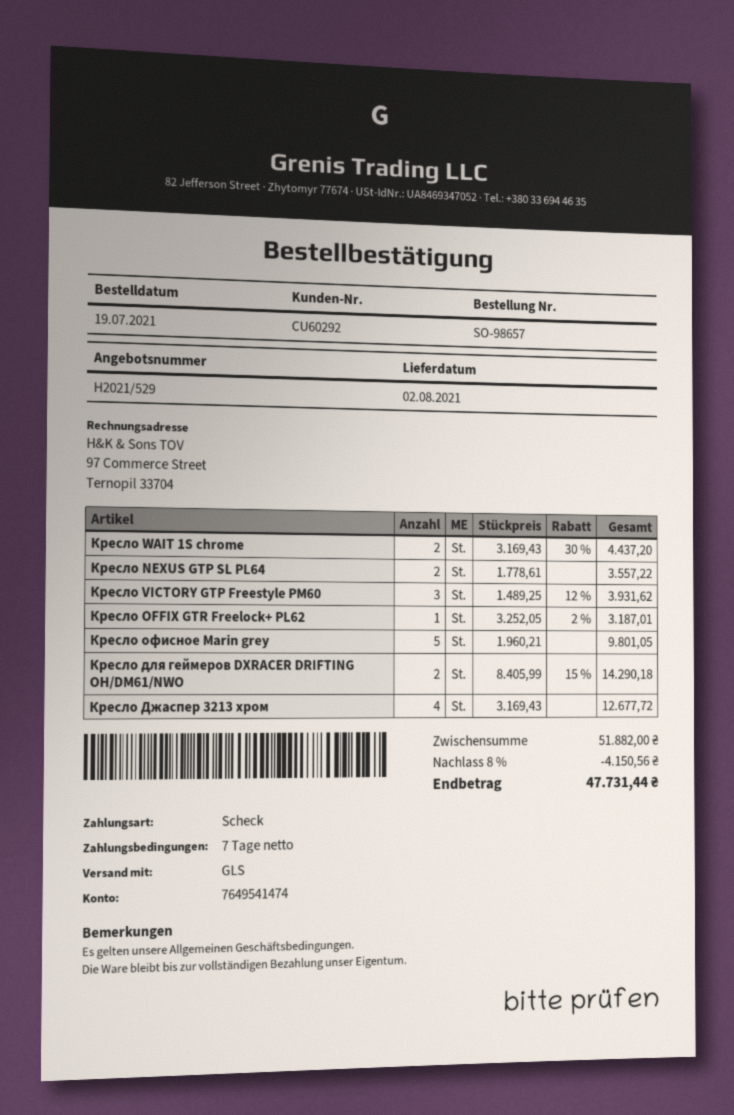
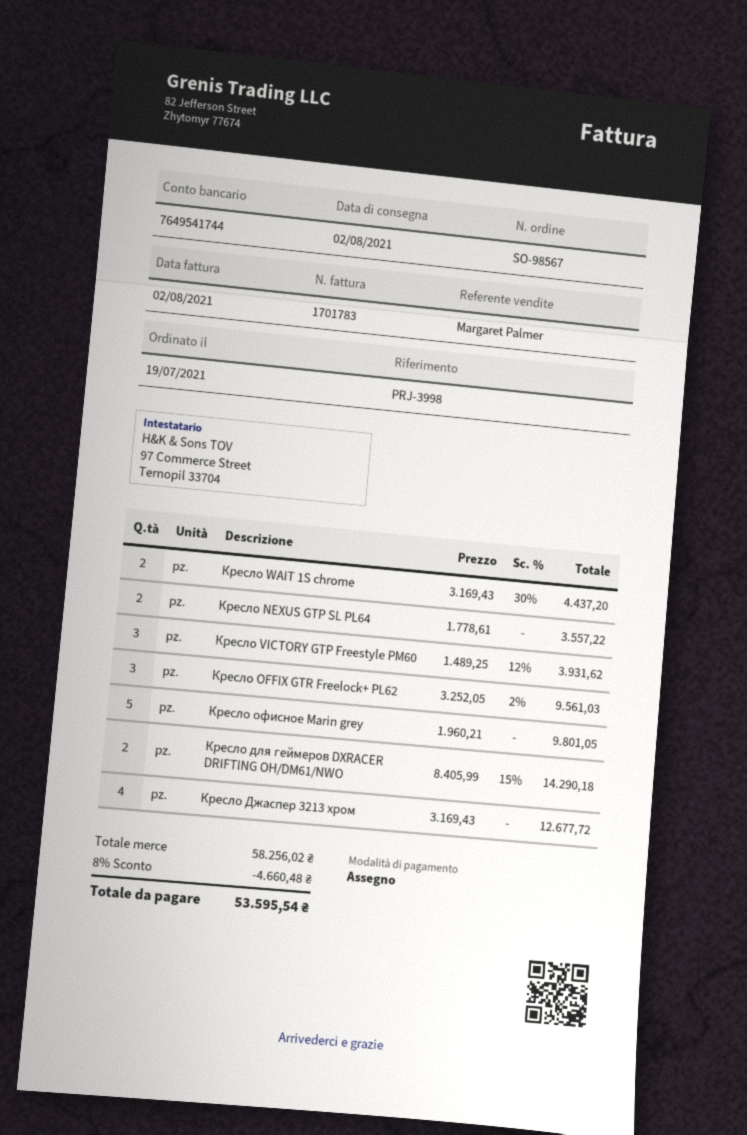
order number: SO-98657 -> SO-98567
bank account: 7649541474 -> 7649541744
Кресло OFFIX GTR Freelock+ PL62: 1 x 3252.05 - 2% = 3187.01 -> 3 x 3252.05 - 2% = 9561.03
subtotal: 51882.00 -> 58256.02
discount: 8% = 4150.56 -> 8% = 4660.48
total: 47731.44 -> 53595.54

